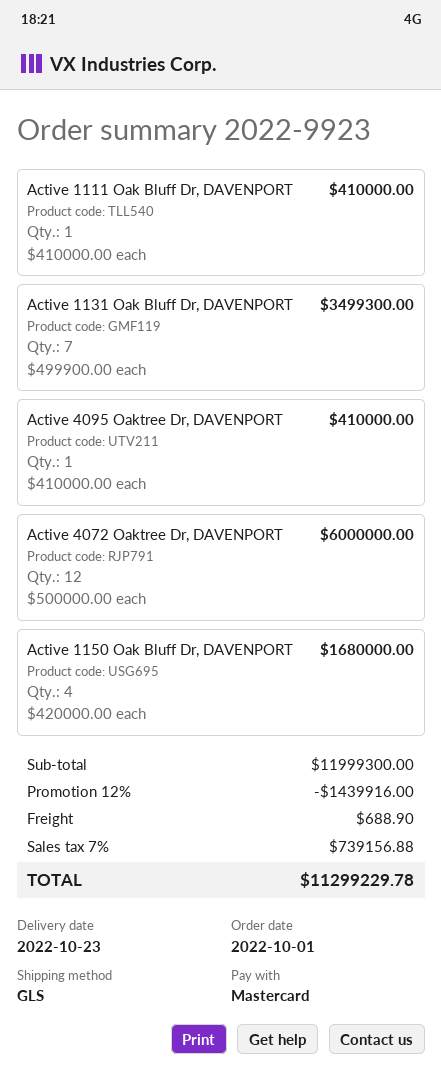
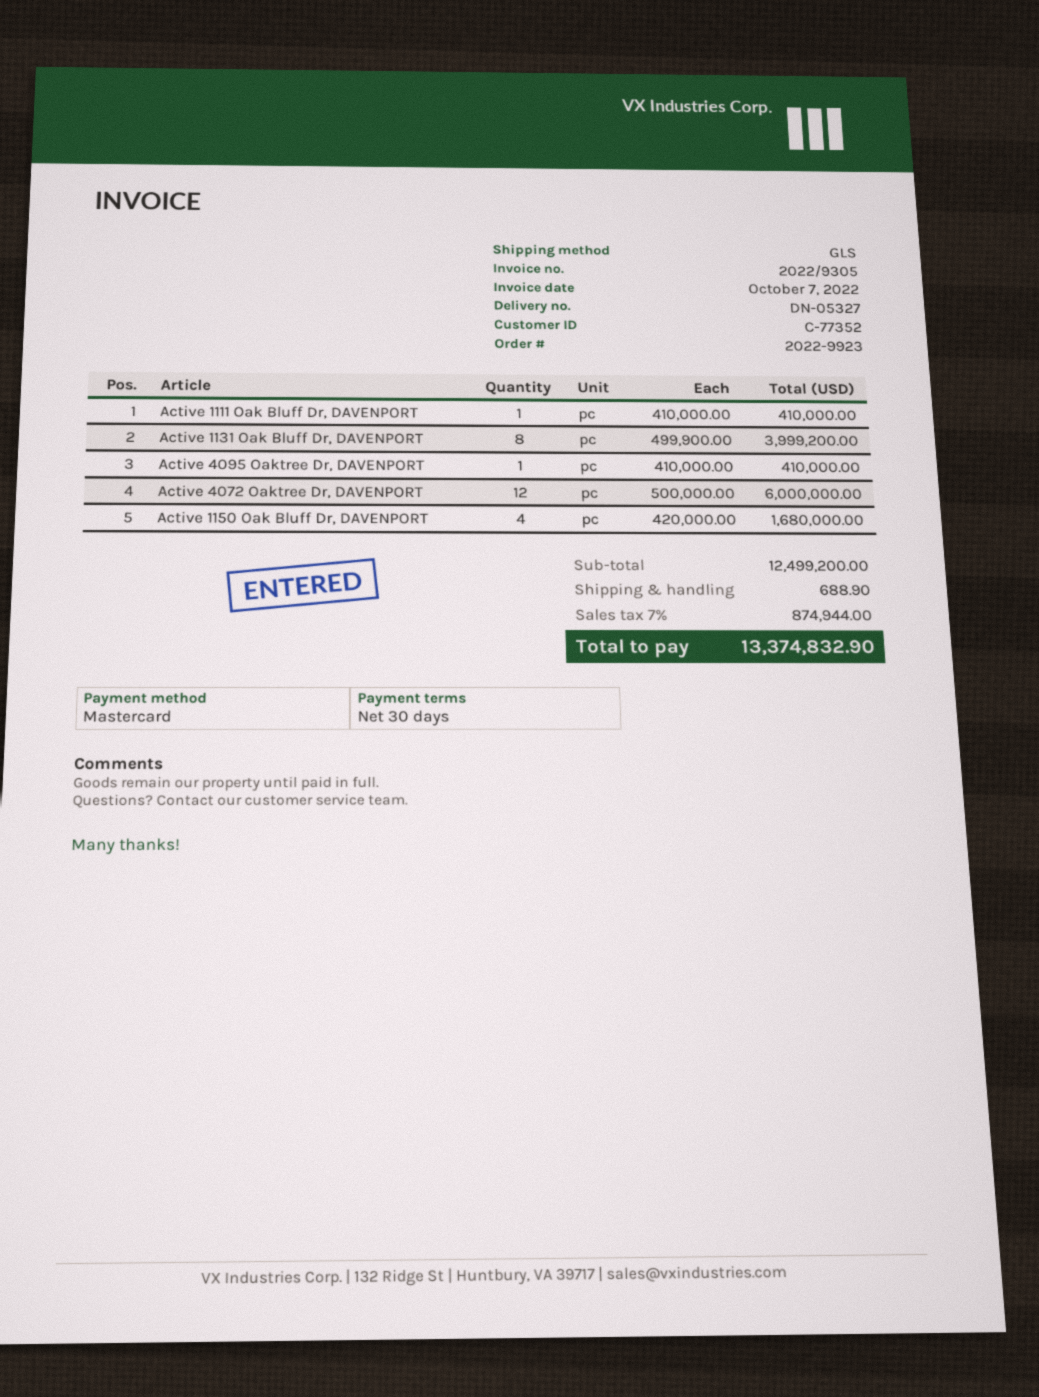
Active 1131 Oak Bluff Dr, DAVENPORT: 7 x 499900.00 = 3499300.00 -> 8 x 499900.00 = 3999200.00
subtotal: 11999300.00 -> 12499200.00
discount: 12% = 1439916.00 -> none
tax: 7% = 739156.88 -> 7% = 874944.00
total: 11299229.78 -> 13374832.90

